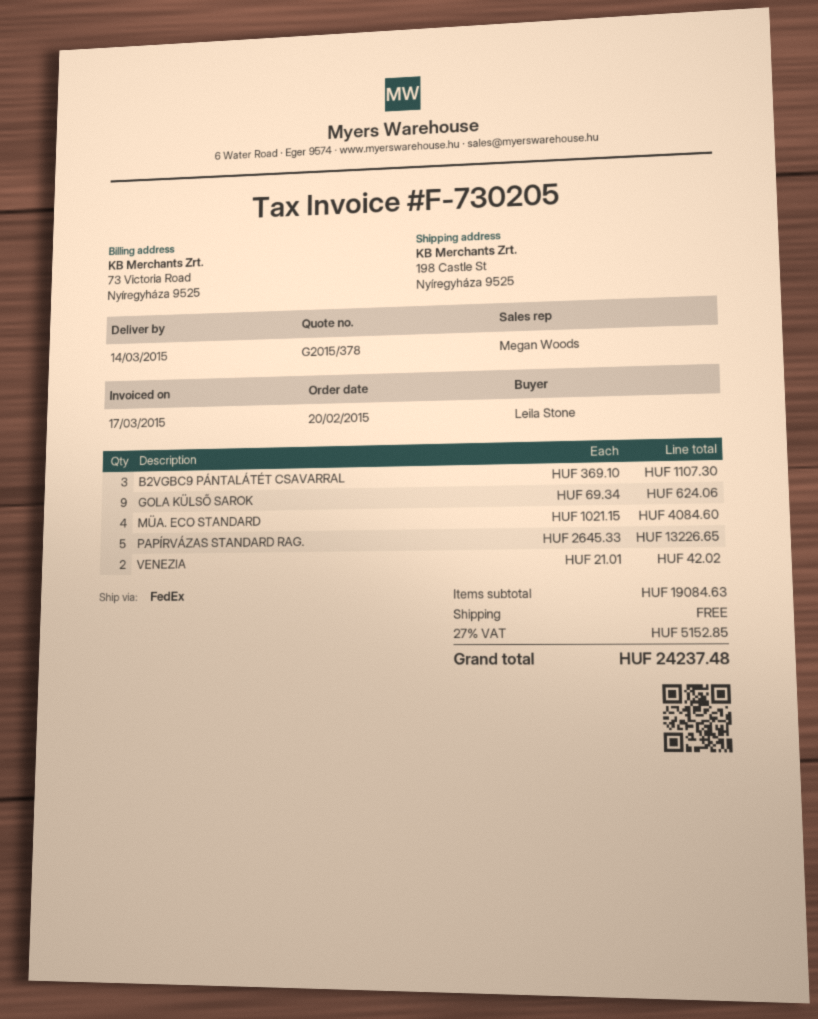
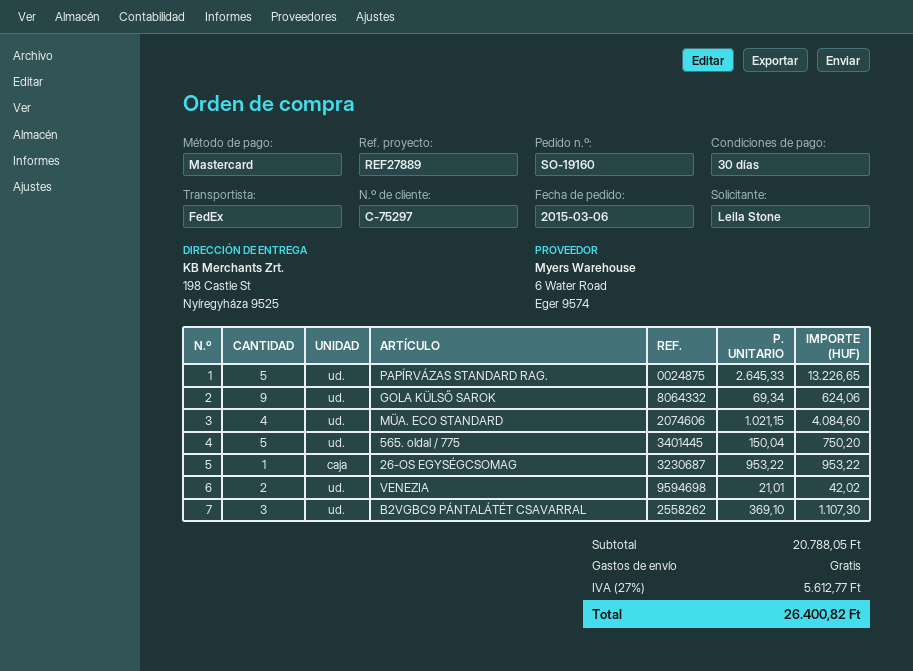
order date: 2015-02-20 -> 2015-03-06
565. oldal / 775: none -> 5 x 150.04 = 750.20
26-OS EGYSÉGCSOMAG: none -> 1 x 953.22 = 953.22
subtotal: 19084.63 -> 20788.05
tax: 27% = 5152.85 -> 27% = 5612.77
total: 24237.48 -> 26400.82

